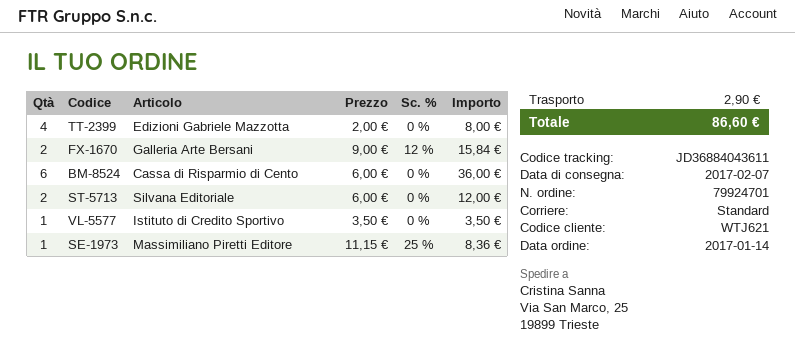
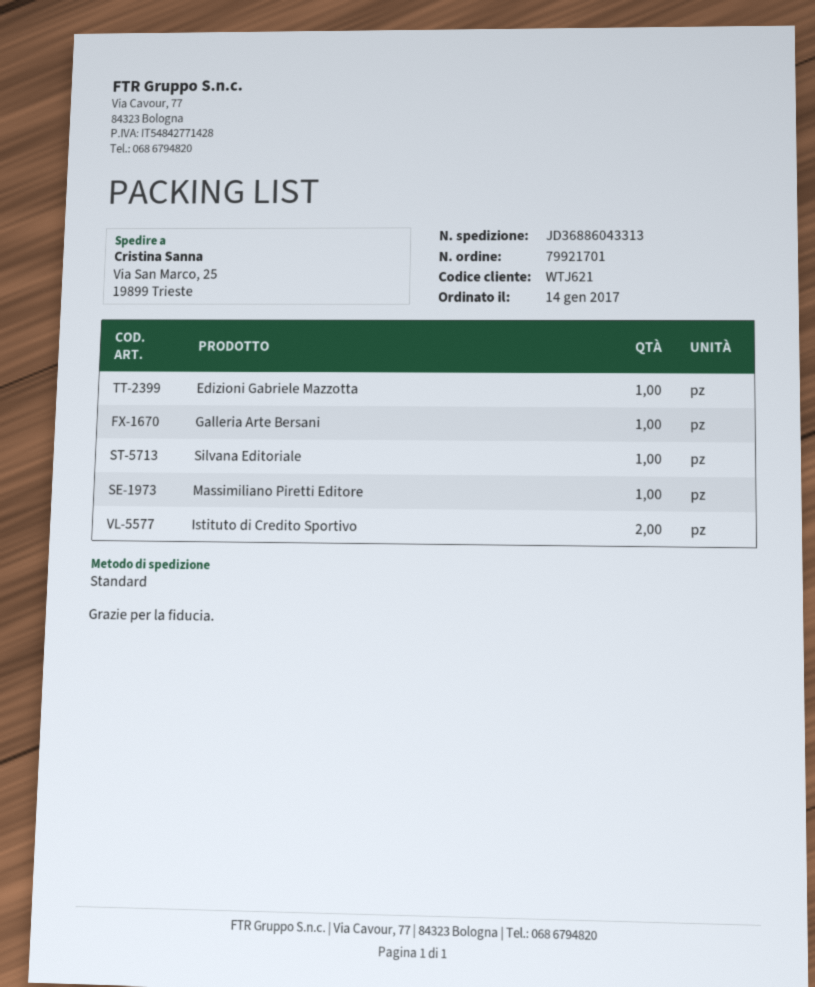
order number: 79924701 -> 79921701
tracking number: JD36884043611 -> JD36886043313
Edizioni Gabriele Mazzotta: 4 -> 1
Galleria Arte Bersani: 2 -> 1
Cassa di Risparmio di Cento: 6 -> none
Silvana Editoriale: 2 -> 1
Istituto di Credito Sportivo: 1 -> 2

